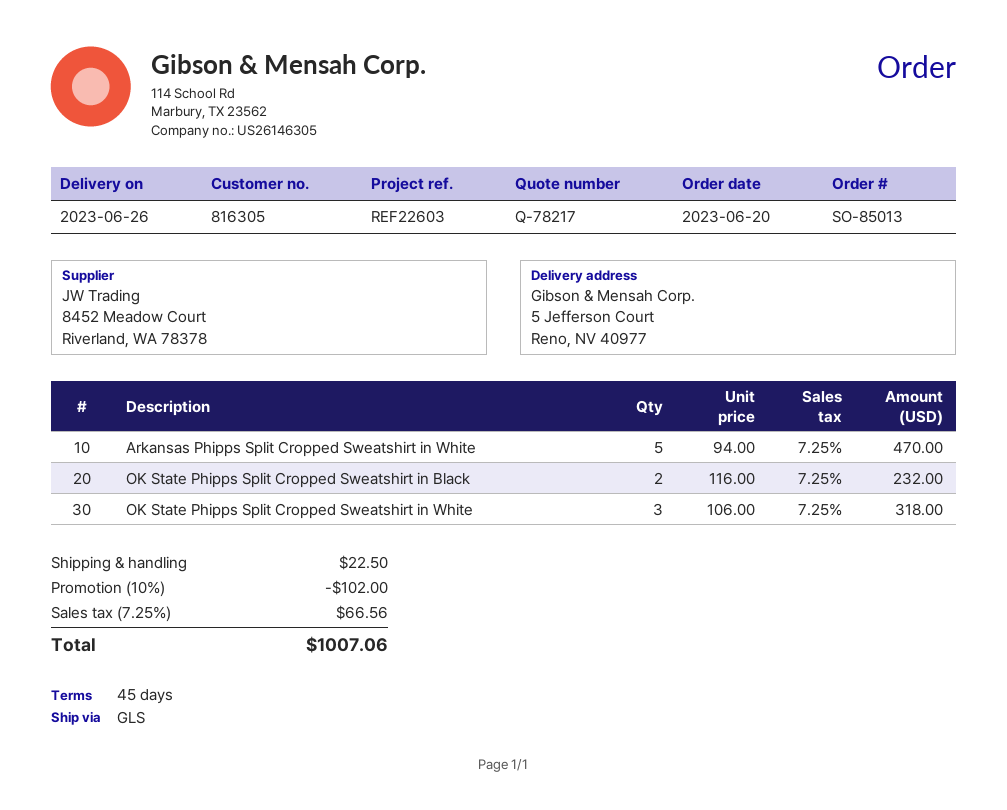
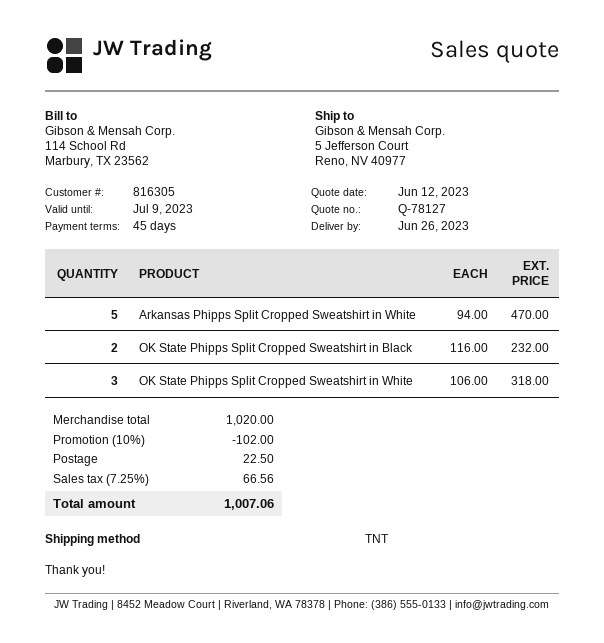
quote number: Q-78217 -> Q-78127
shipping method: GLS -> TNT

